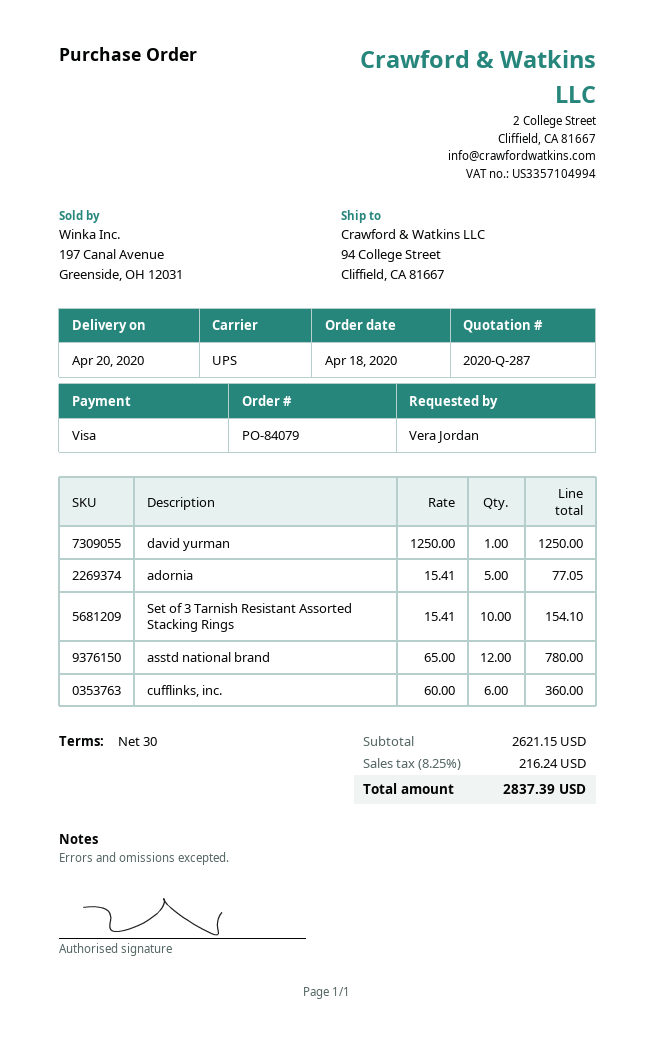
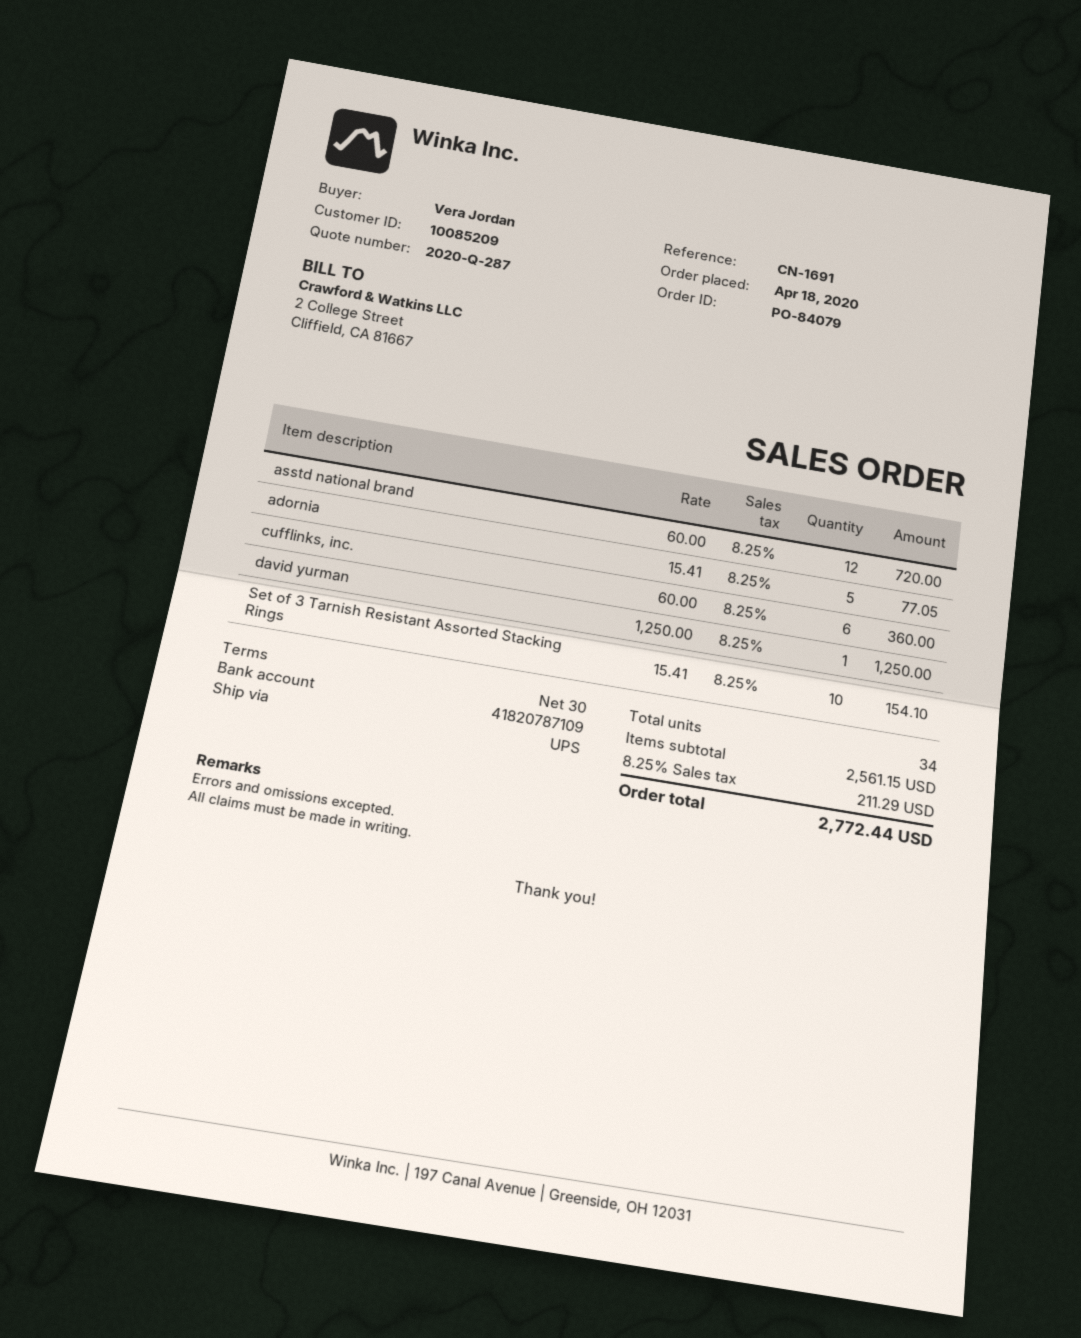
asstd national brand: 12 x 65.00 = 780.00 -> 12 x 60.00 = 720.00
subtotal: 2621.15 -> 2561.15
tax: 8.25% = 216.24 -> 8.25% = 211.29
total: 2837.39 -> 2772.44

